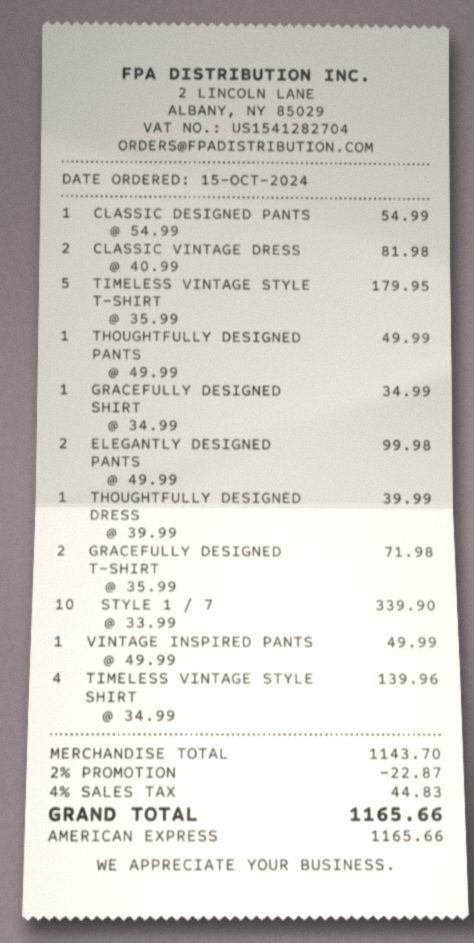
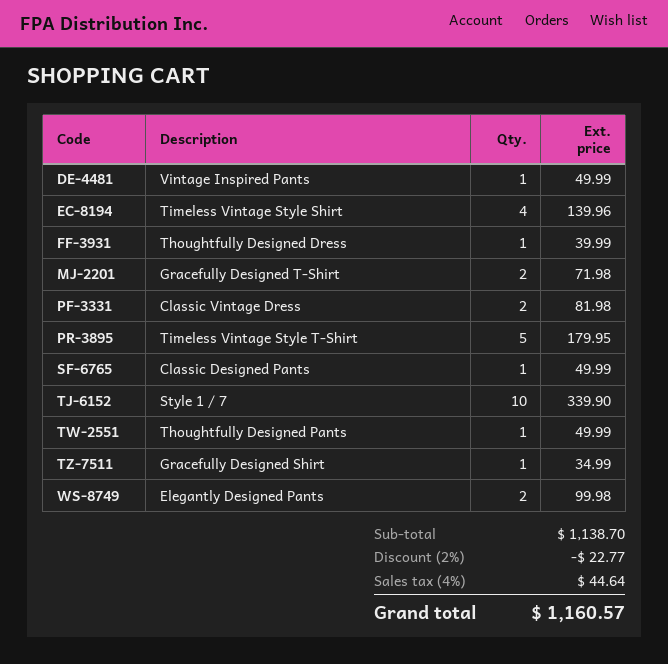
CLASSIC DESIGNED PANTS: 1 for 54.99 -> 1 for 49.99
subtotal: 1143.70 -> 1138.70
discount: 2% = 22.87 -> 2% = 22.77
tax: 4% = 44.83 -> 4% = 44.64
total: 1165.66 -> 1160.57

